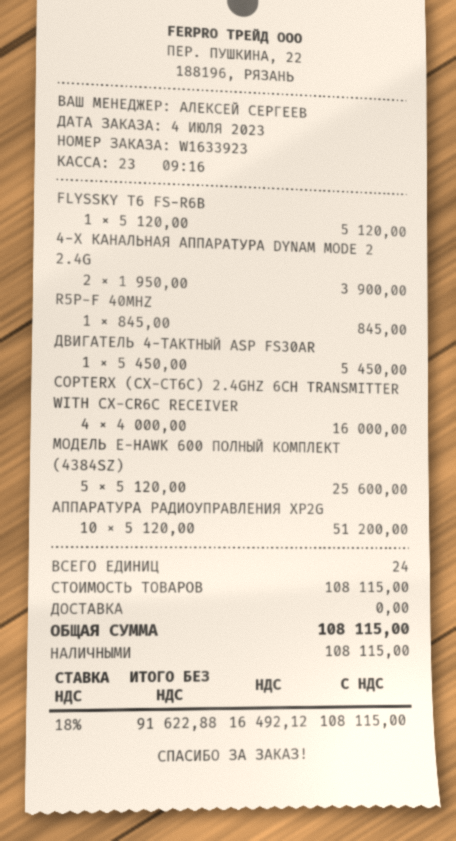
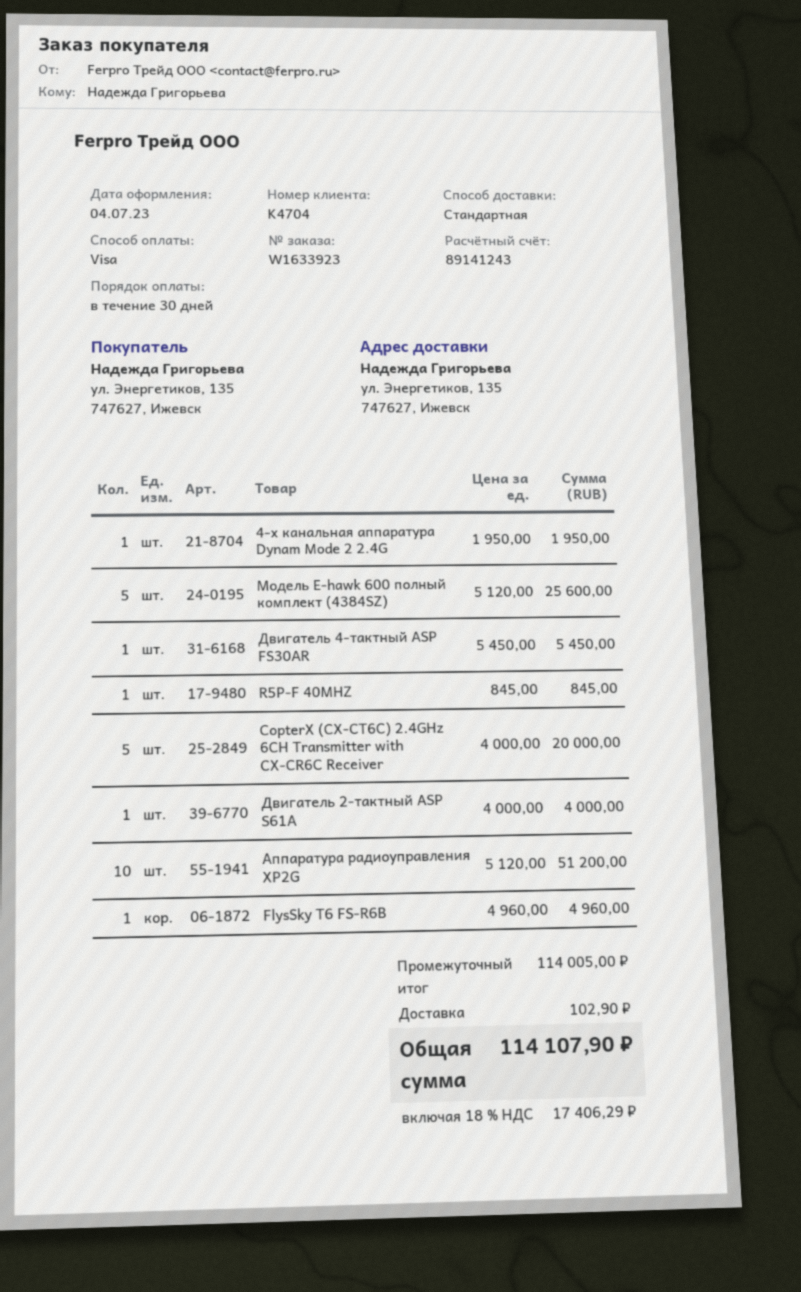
payment method: cash -> Visa
FLYSSKY T6 FS-R6B: 1 x 5120.00 = 5120.00 -> 1 x 4960.00 = 4960.00
4-Х КАНАЛЬНАЯ АППАРАТУРА DYNAM MODE 2 2.4G: 2 x 1950.00 = 3900.00 -> 1 x 1950.00 = 1950.00
COPTERX (CX-CT6C) 2.4GHZ 6CH TRANSMITTER WITH CX-CR6C RECEIVER: 4 x 4000.00 = 16000.00 -> 5 x 4000.00 = 20000.00
Двигатель 2-тактный ASP S61A: none -> 1 x 4000.00 = 4000.00
subtotal: 108115.00 -> 114005.00
shipping: 0.00 -> 102.90
tax: 18% = 16492.12 -> 18% = 17406.29
total: 108115.00 -> 114107.90

